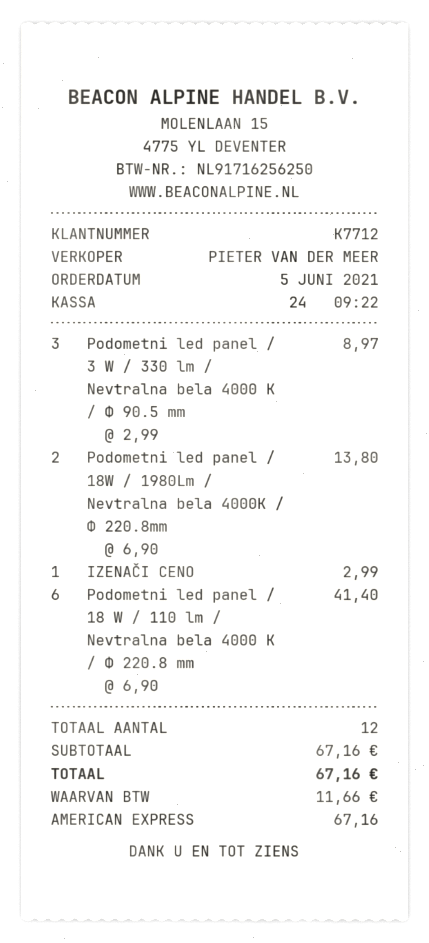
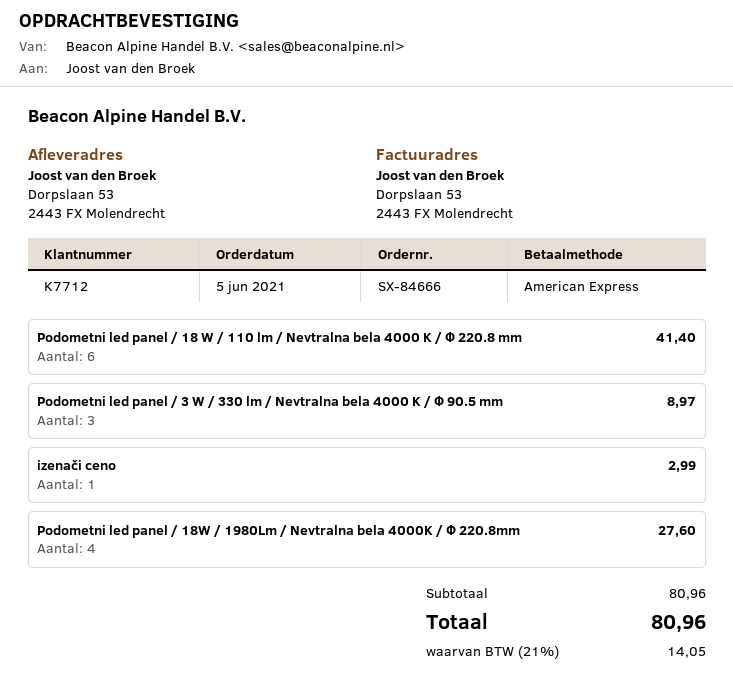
Podometni led panel / 18W / 1980Lm / Nevtralna bela 4000K / Φ 220.8mm: 2 for 13.80 -> 4 for 27.60
subtotal: 67.16 -> 80.96
tax: 11.66 -> 14.05
total: 67.16 -> 80.96

